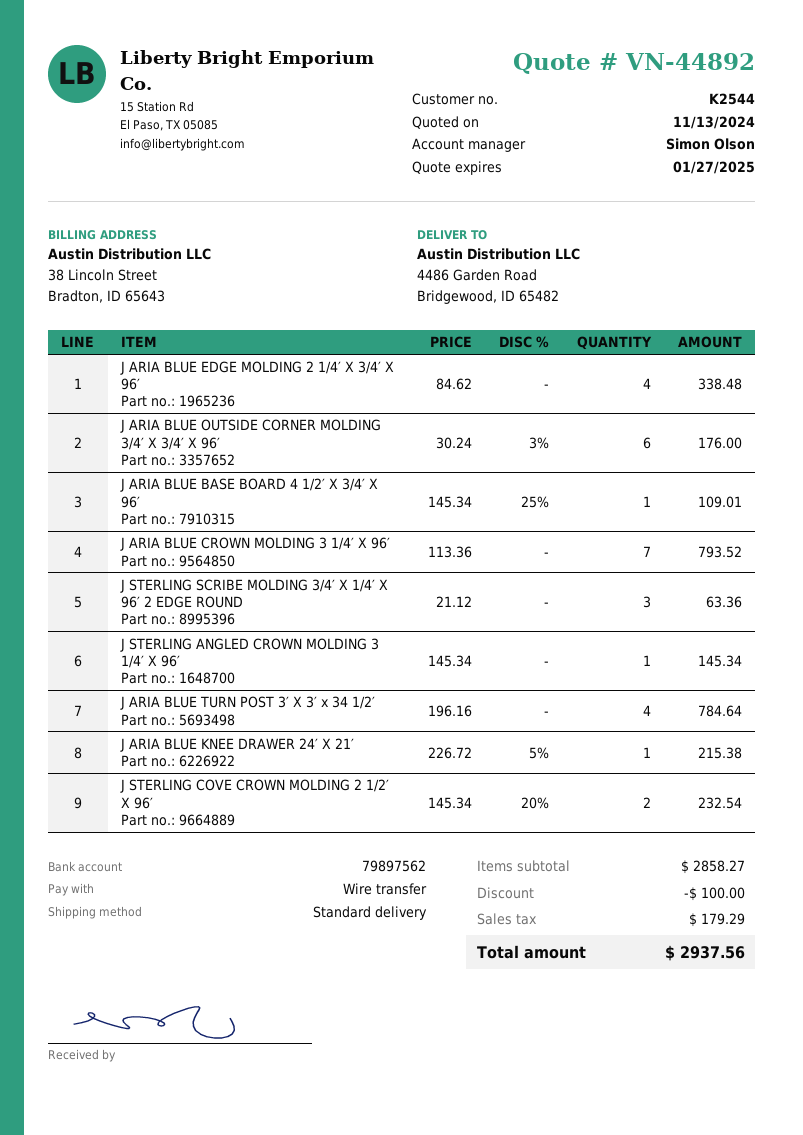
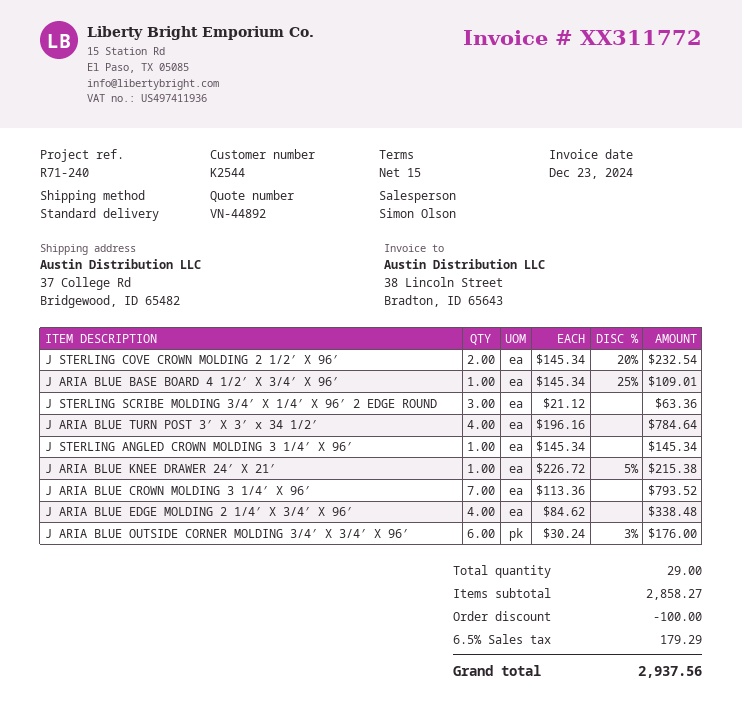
ship to: 4486 Garden Road, Bridgewood, ID 65482 -> 37 College Rd, Bridgewood, ID 65482

